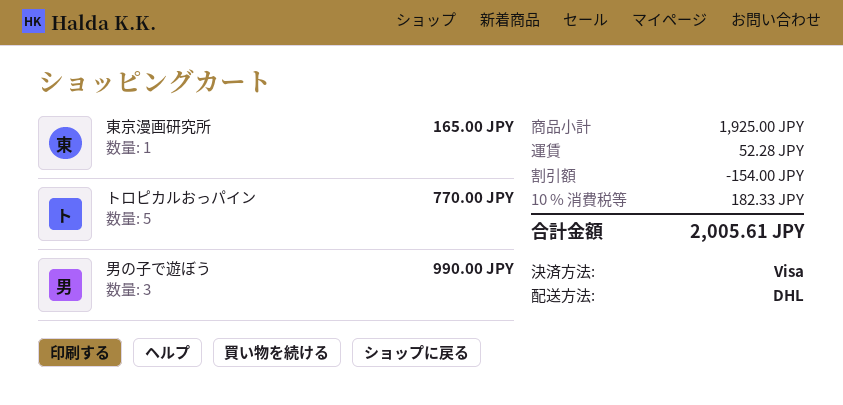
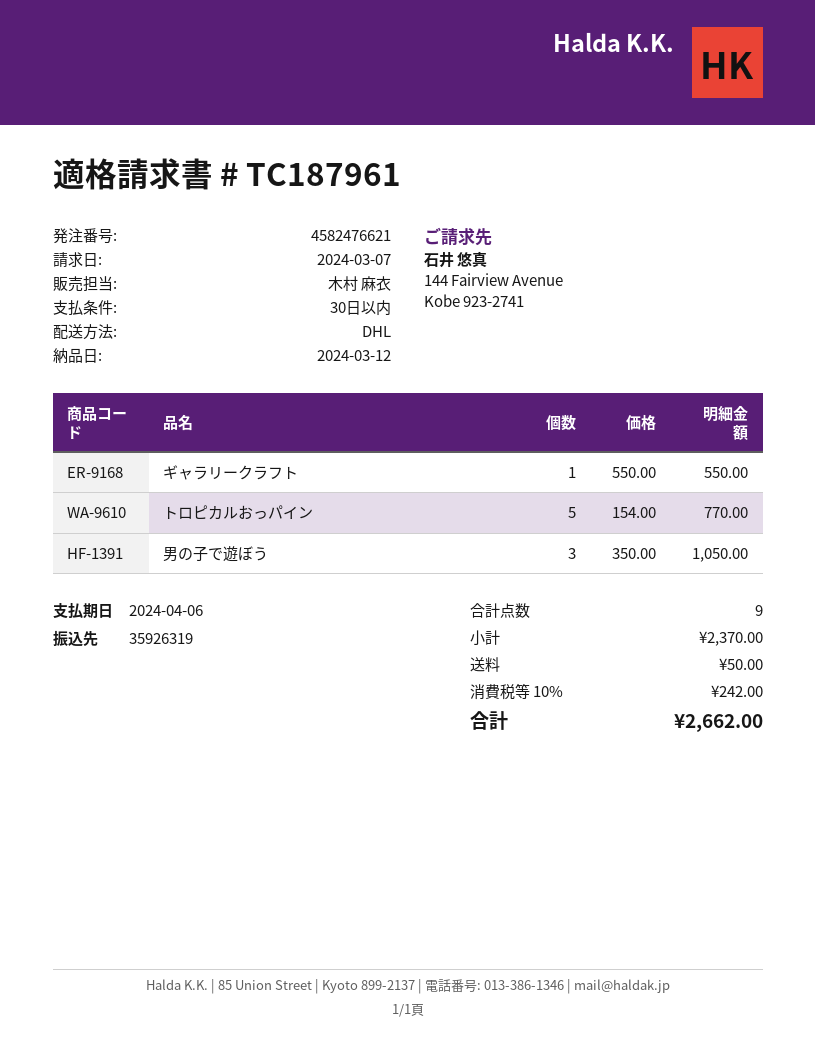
東京漫画研究所: 1 for 165.00 -> none
男の子で遊ぼう: 3 for 990.00 -> 3 for 1050.00
ギャラリークラフト: none -> 1 for 550.00
subtotal: 1925.00 -> 2370.00
discount: 154.00 -> none
shipping: 52.28 -> 50.00
tax: 10% = 182.33 -> 10% = 242.00
total: 2005.61 -> 2662.00

